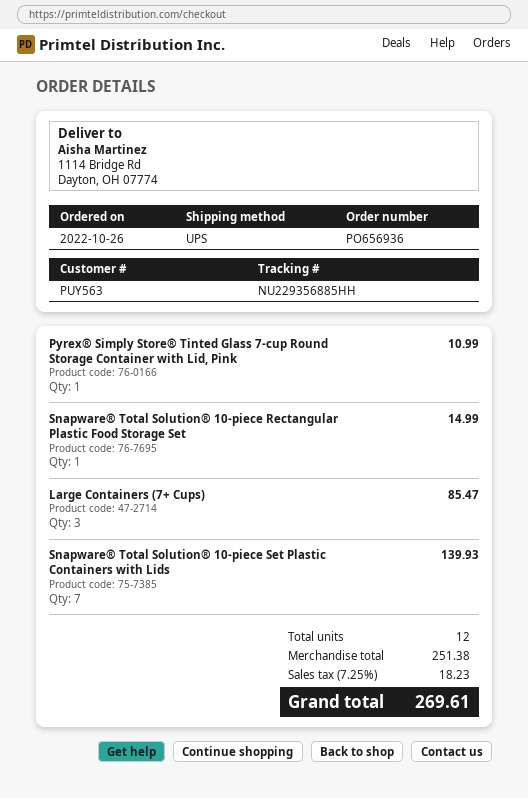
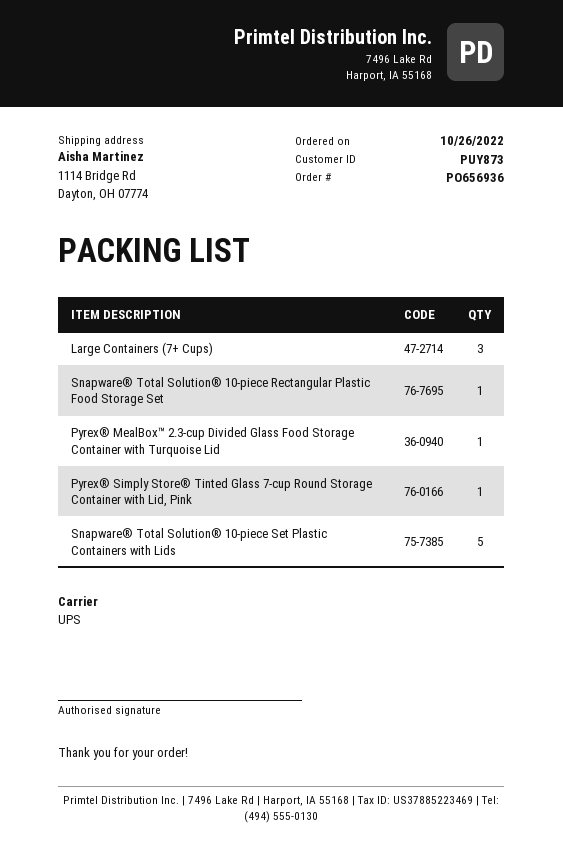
customer number: PUY563 -> PUY873
Snapware® Total Solution® 10-piece Set Plastic Containers with Lids: 7 -> 5
Pyrex® MealBox™ 2.3-cup Divided Glass Food Storage Container with Turquoise Lid: none -> 1

